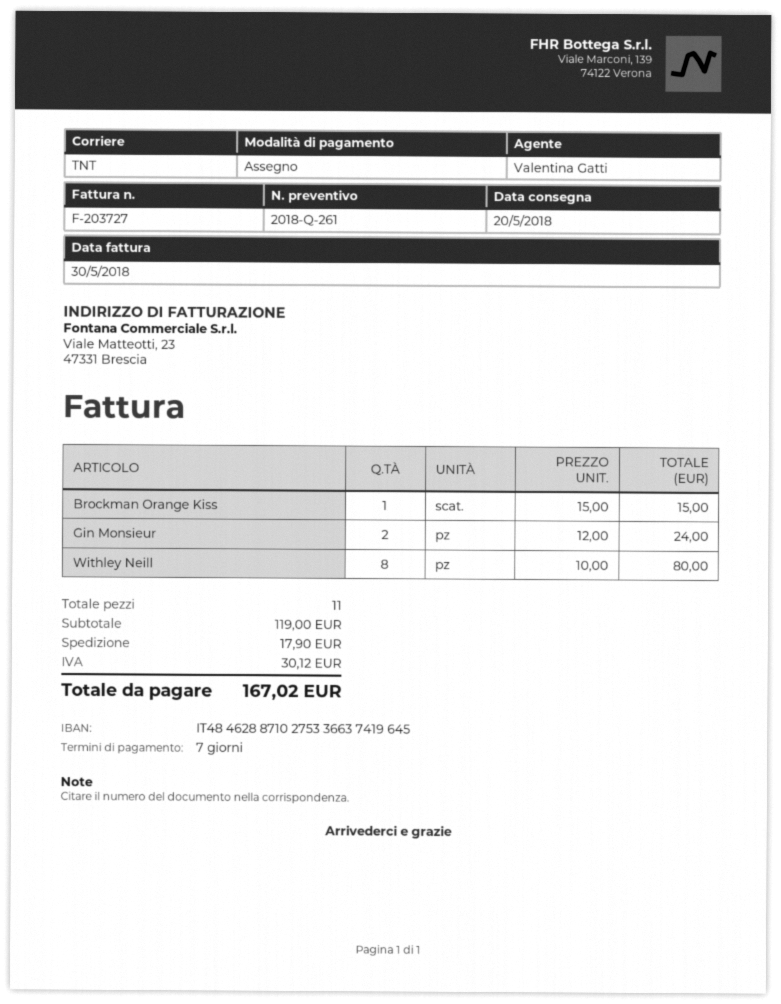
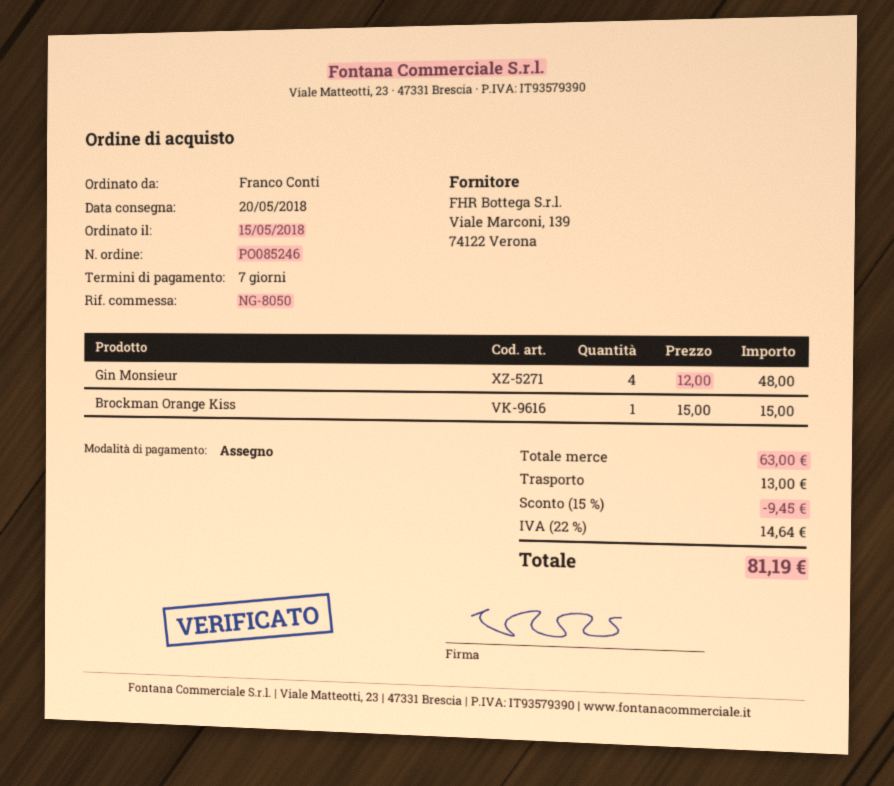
Gin Monsieur: 2 x 12.00 = 24.00 -> 4 x 12.00 = 48.00
Withley Neill: 8 x 10.00 = 80.00 -> none
subtotal: 119.00 -> 63.00
discount: none -> 15% = 9.45
shipping: 17.90 -> 13.00
tax: 30.12 -> 14.64
total: 167.02 -> 81.19

